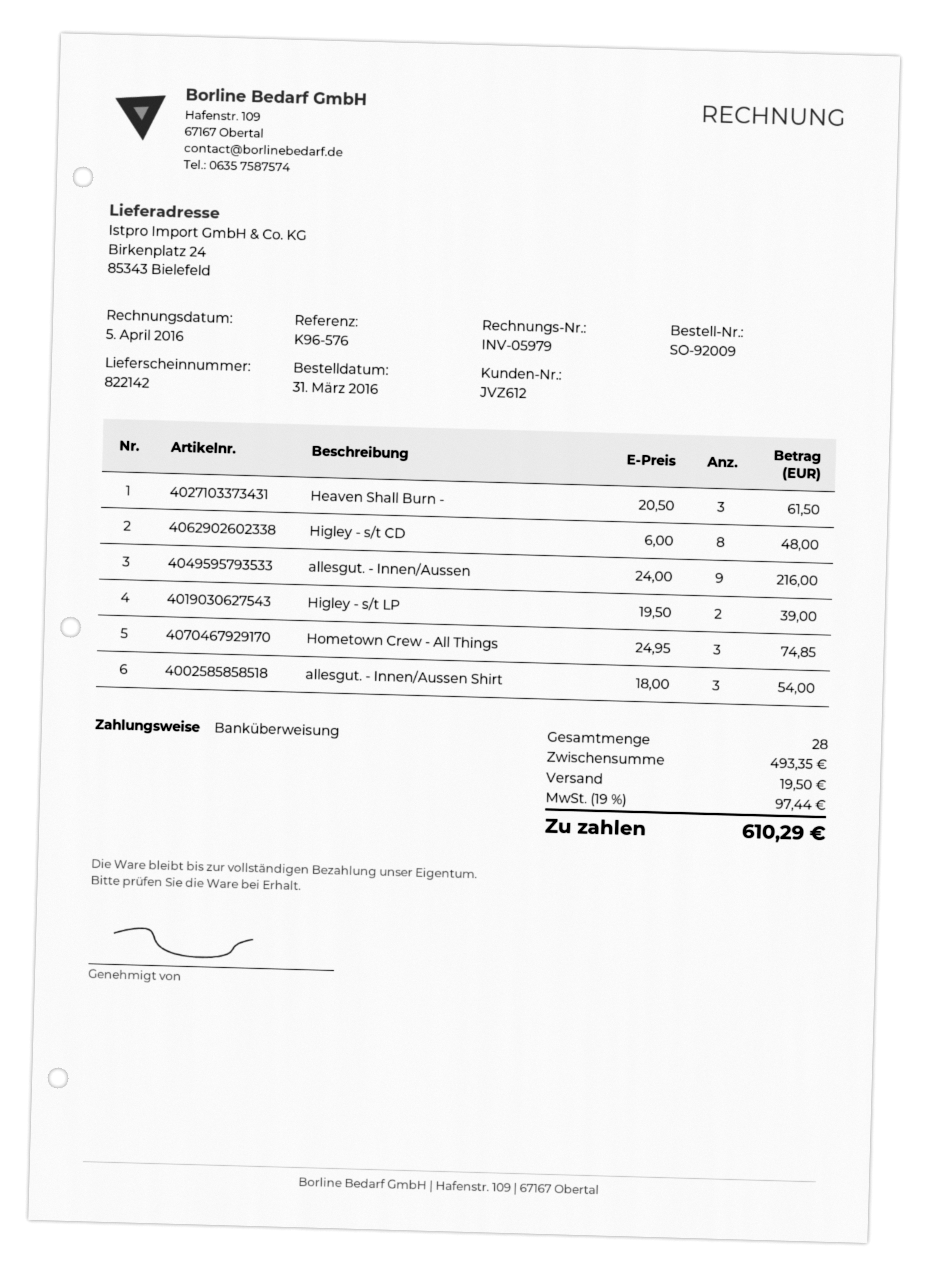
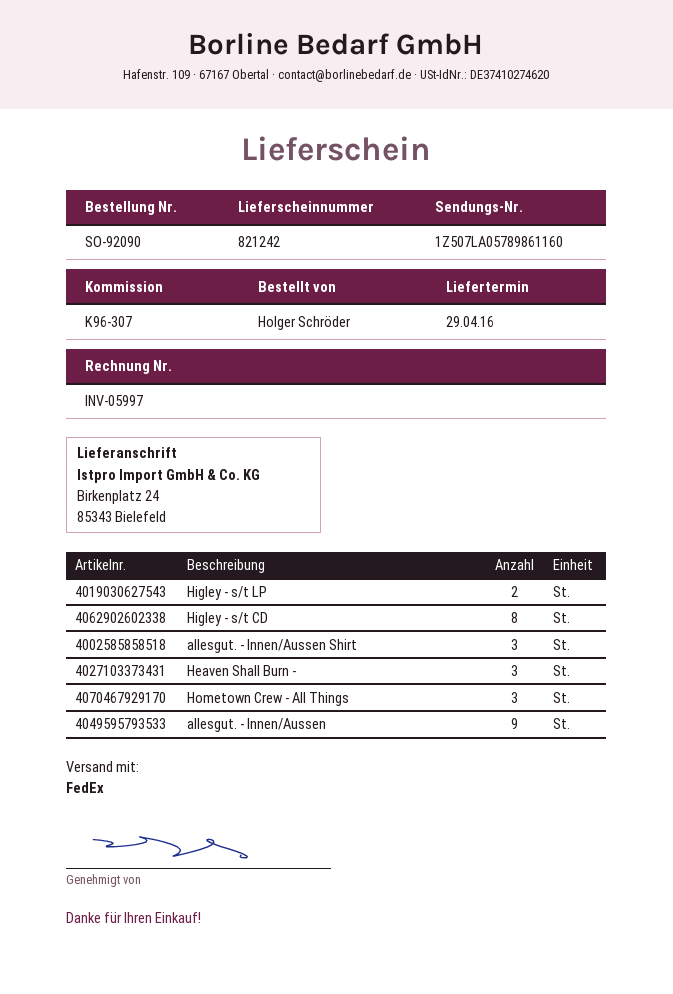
order number: SO-92009 -> SO-92090
delivery note number: 822142 -> 821242
invoice number: INV-05979 -> INV-05997
reference: K96-576 -> K96-307

